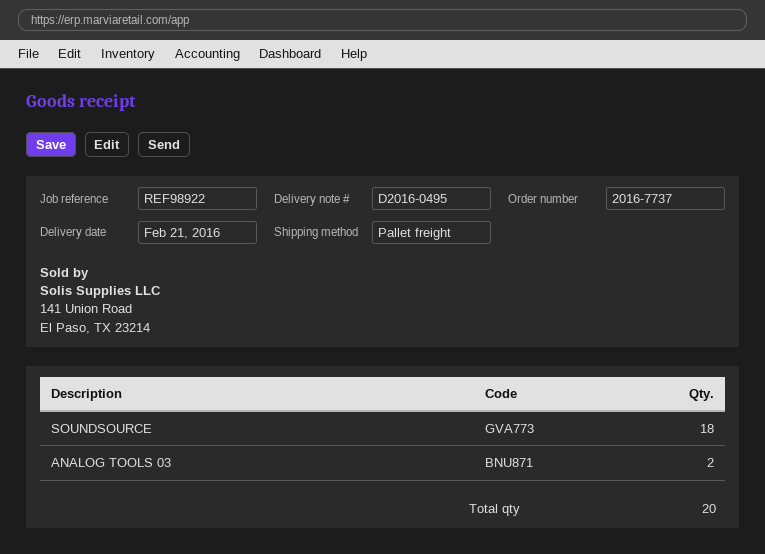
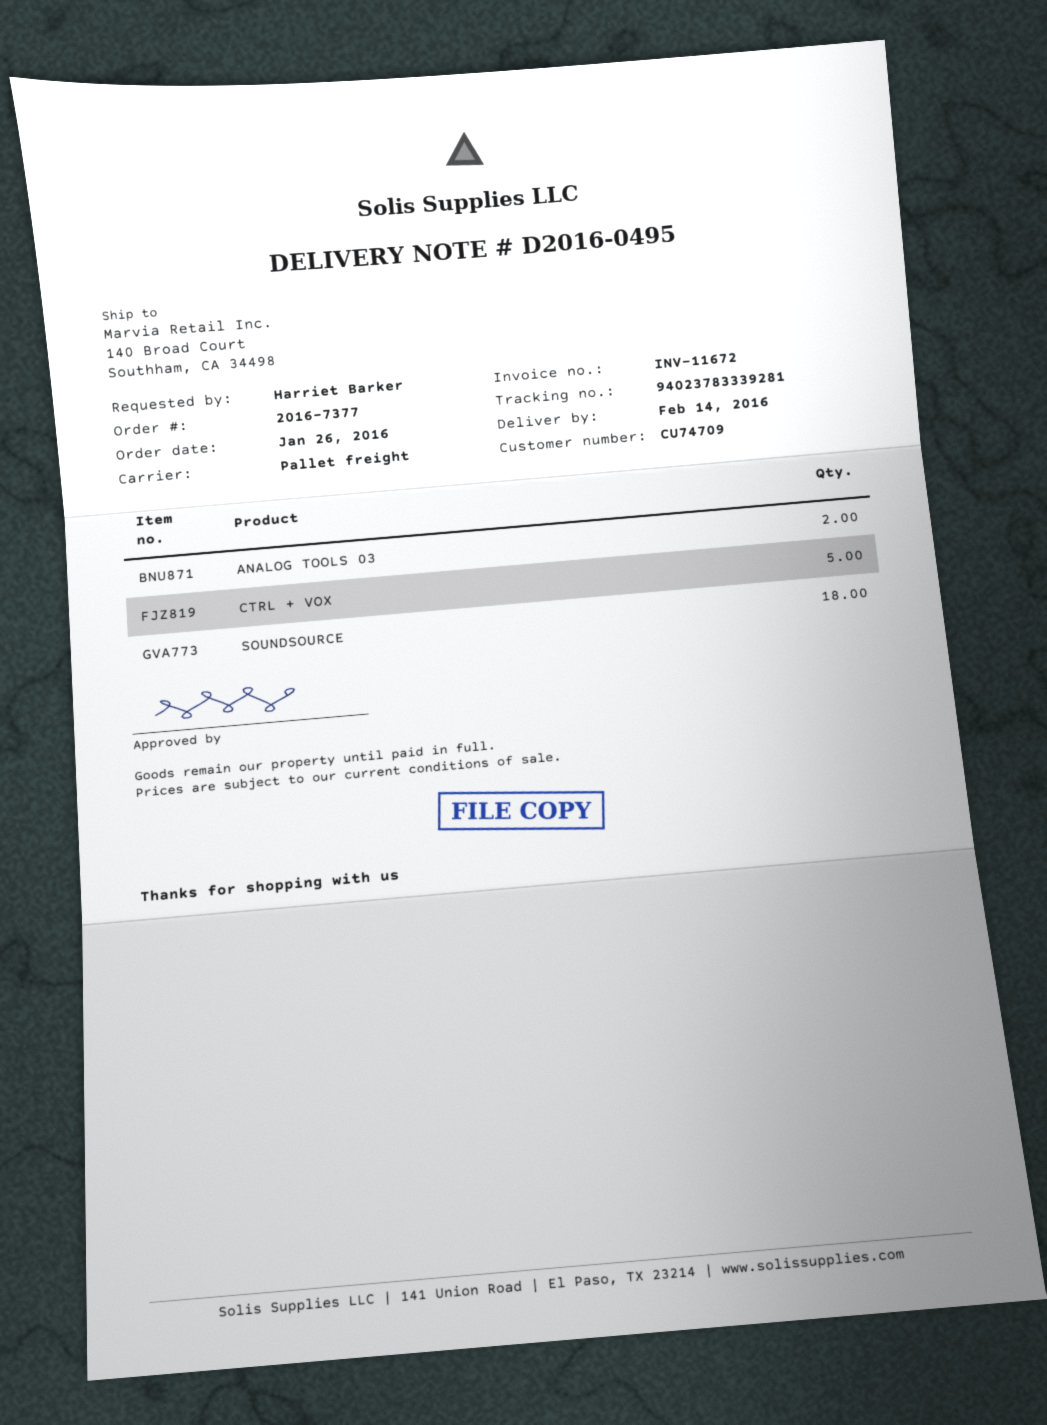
order number: 2016-7737 -> 2016-7377
delivery date: 2016-02-21 -> 2016-02-14
CTRL + VOX: none -> 5

